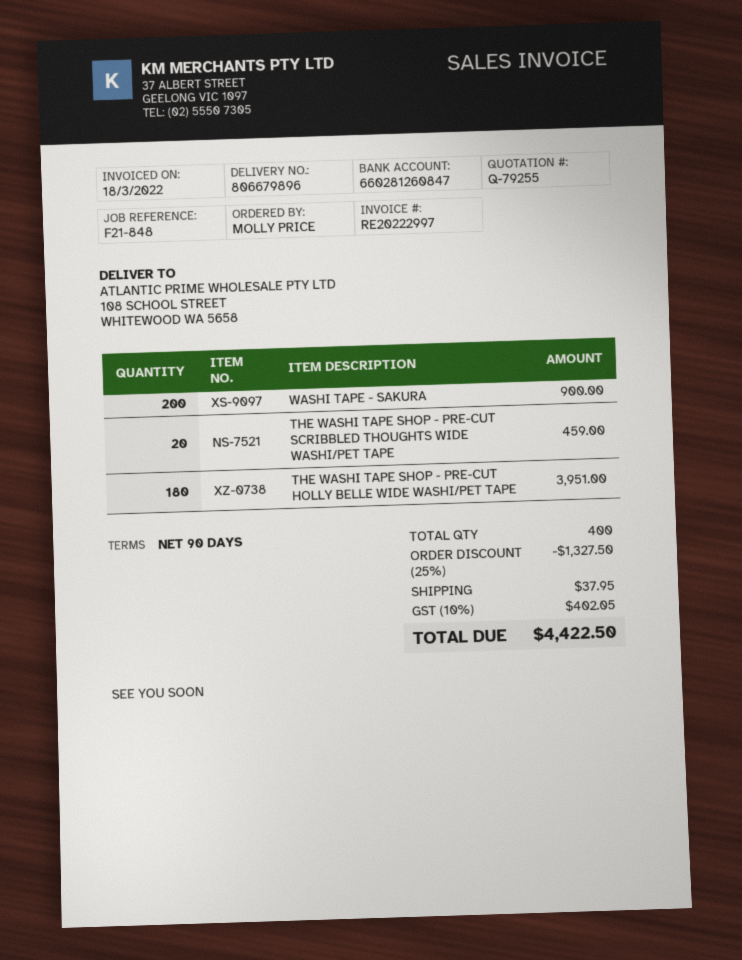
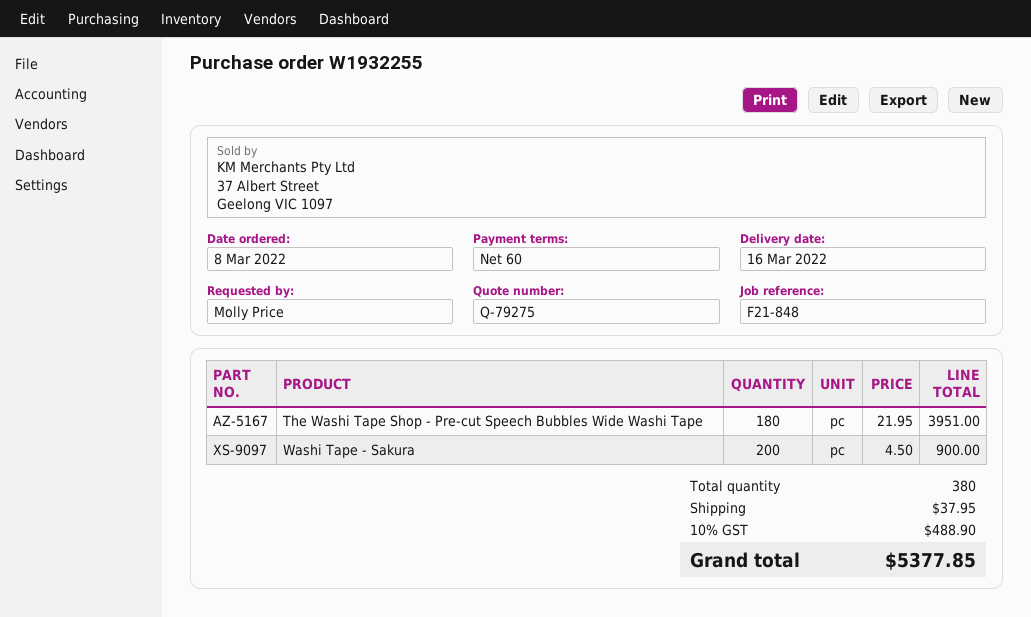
quote number: Q-79255 -> Q-79275
payment terms: 90 days -> 60 days
THE WASHI TAPE SHOP - PRE-CUT SCRIBBLED THOUGHTS WIDE WASHI/PET TAPE: 20 for 459.00 -> none
THE WASHI TAPE SHOP - PRE-CUT HOLLY BELLE WIDE WASHI/PET TAPE: 180 for 3951.00 -> none
The Washi Tape Shop - Pre-cut Speech Bubbles Wide Washi Tape: none -> 180 for 3951.00
total quantity: 400 -> 380
discount: 25% = 1327.50 -> none
tax: 10% = 402.05 -> 10% = 488.90
total: 4422.50 -> 5377.85

